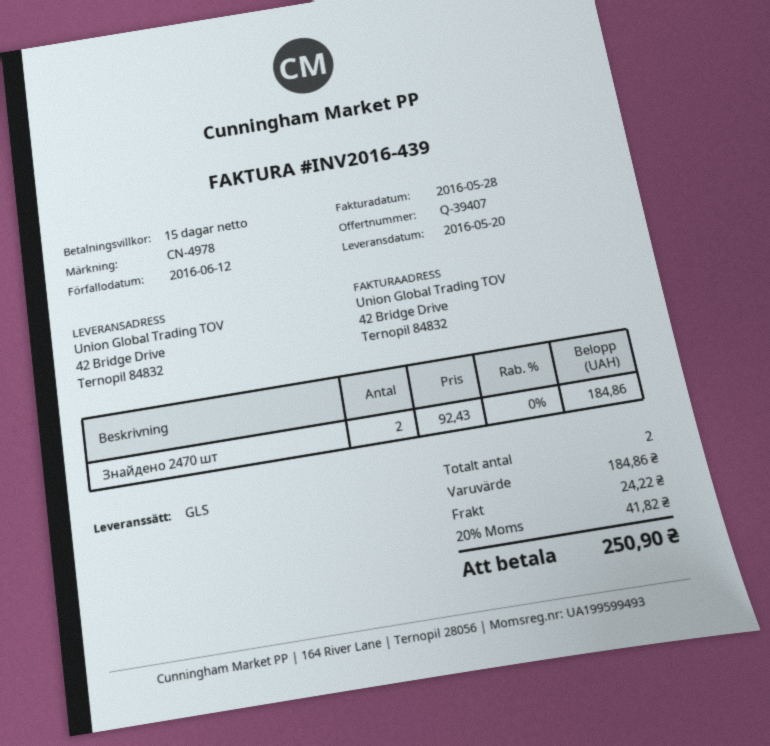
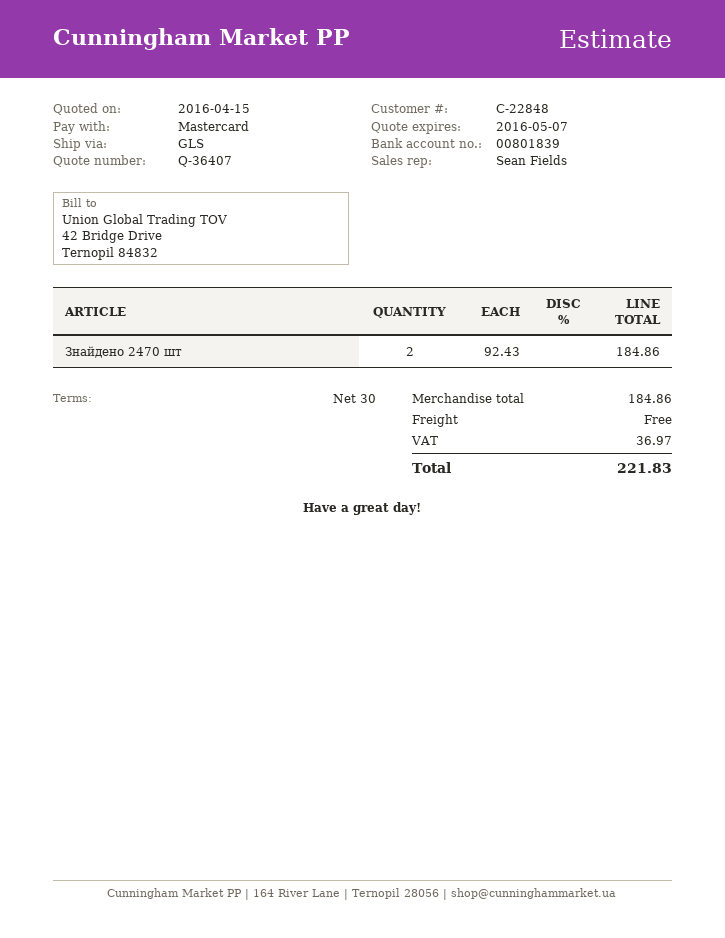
quote number: Q-39407 -> Q-36407
payment terms: 15 days -> 30 days
shipping: 24.22 -> 0.00
tax: 41.82 -> 36.97
total: 250.90 -> 221.83

